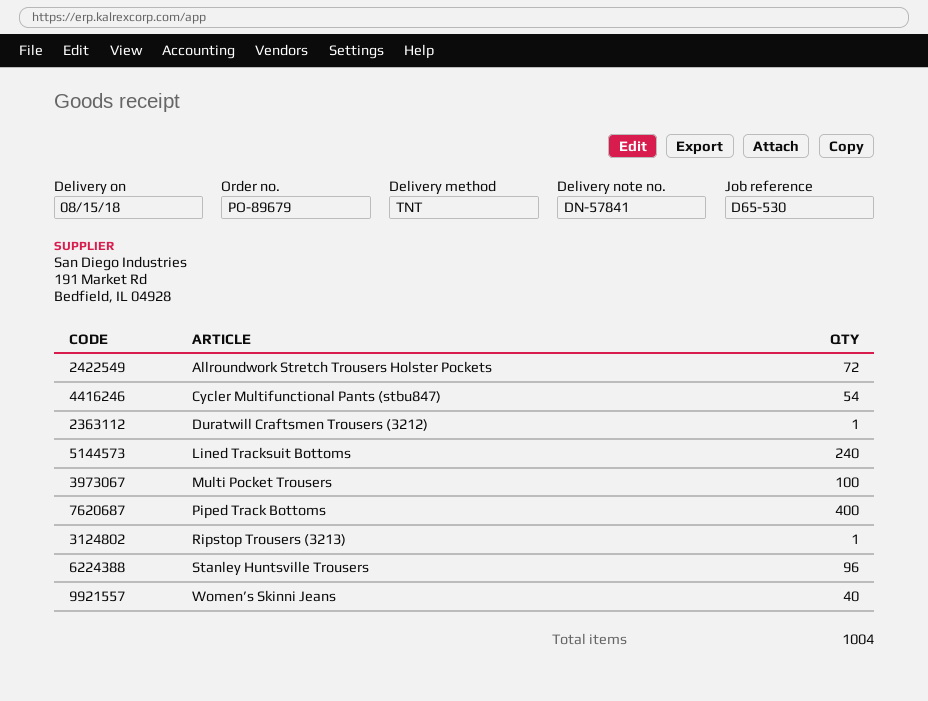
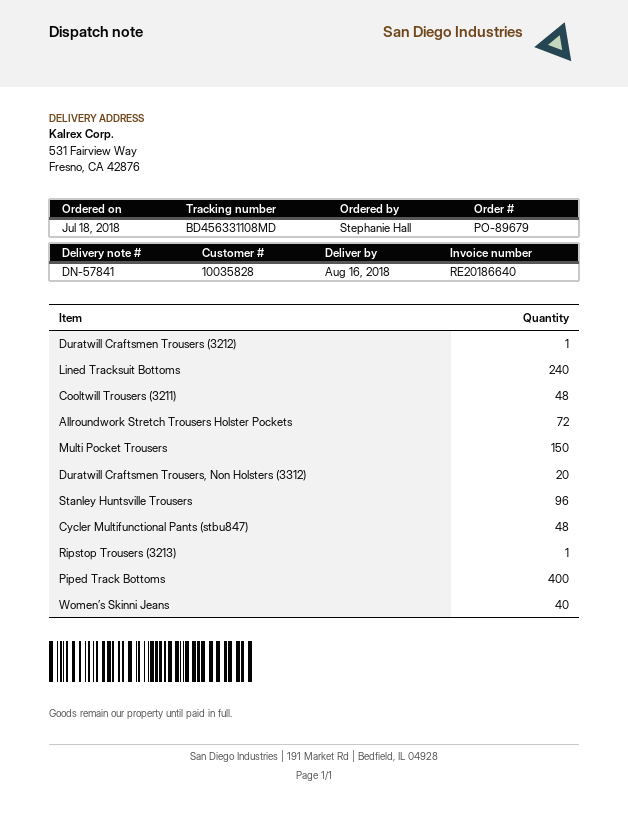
delivery date: 2018-08-15 -> 2018-08-16
Cycler Multifunctional Pants (stbu847): 54 -> 48
Multi Pocket Trousers: 100 -> 150
Cooltwill Trousers (3211): none -> 48
Duratwill Craftsmen Trousers, Non Holsters (3312): none -> 20

